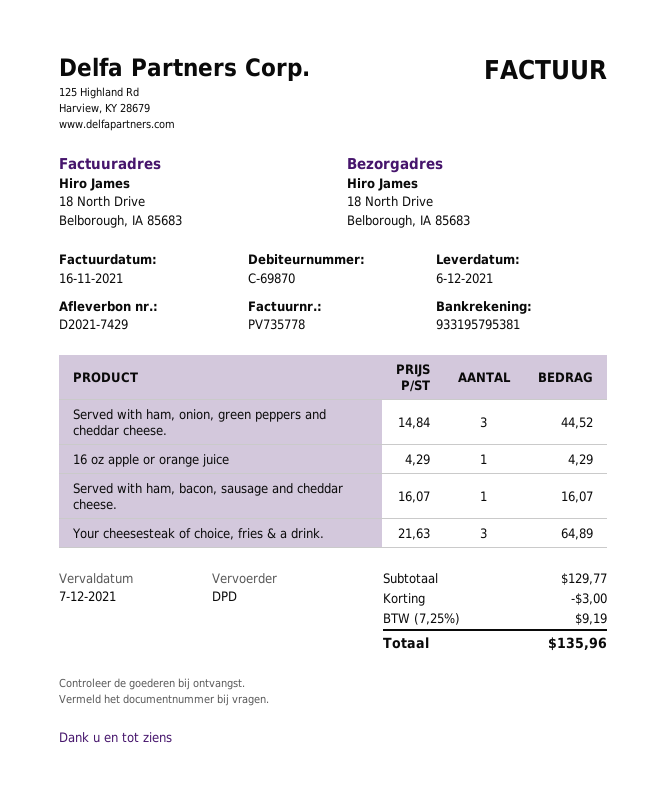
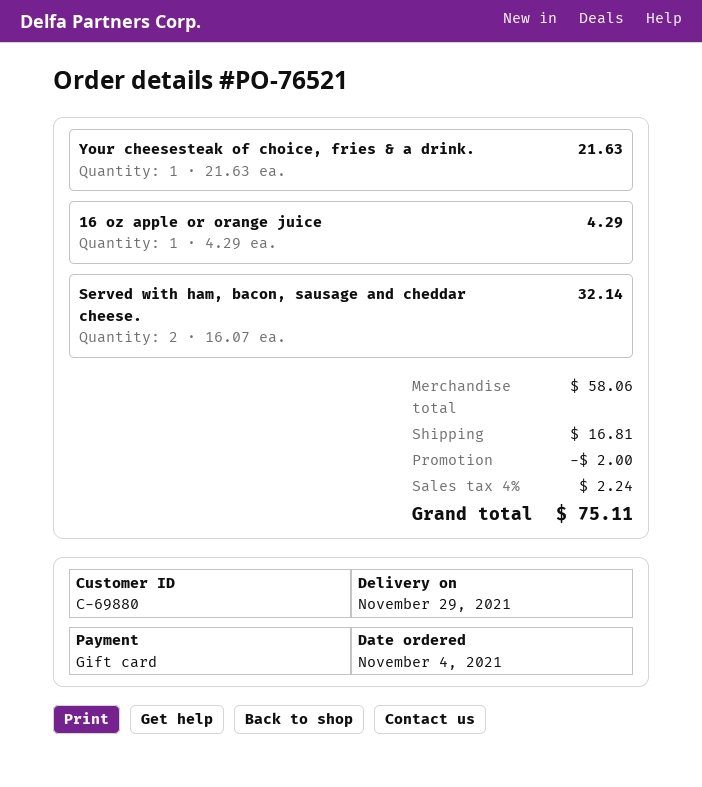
delivery date: 2021-12-06 -> 2021-11-29
customer number: C-69870 -> C-69880
Served with ham, onion, green peppers and cheddar cheese.: 3 x 14.84 = 44.52 -> none
Served with ham, bacon, sausage and cheddar cheese.: 1 x 16.07 = 16.07 -> 2 x 16.07 = 32.14
Your cheesesteak of choice, fries & a drink.: 3 x 21.63 = 64.89 -> 1 x 21.63 = 21.63
subtotal: 129.77 -> 58.06
discount: 3.00 -> 2.00
shipping: none -> 16.81
tax: 7.25% = 9.19 -> 4% = 2.24
total: 135.96 -> 75.11

